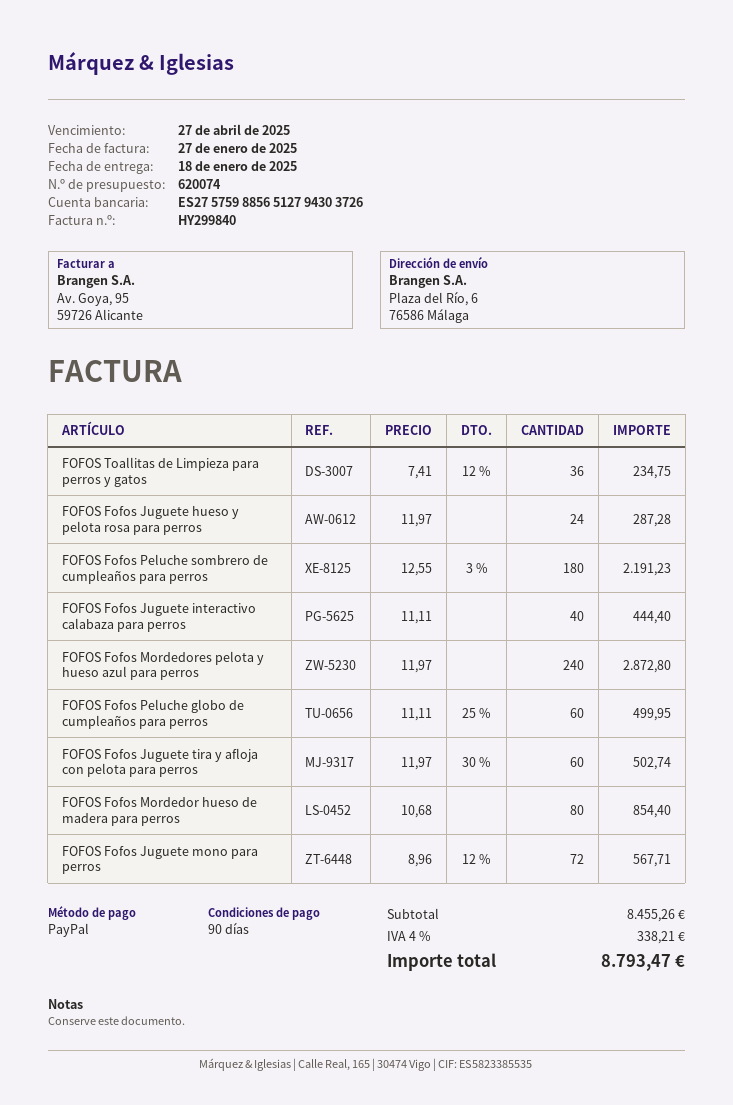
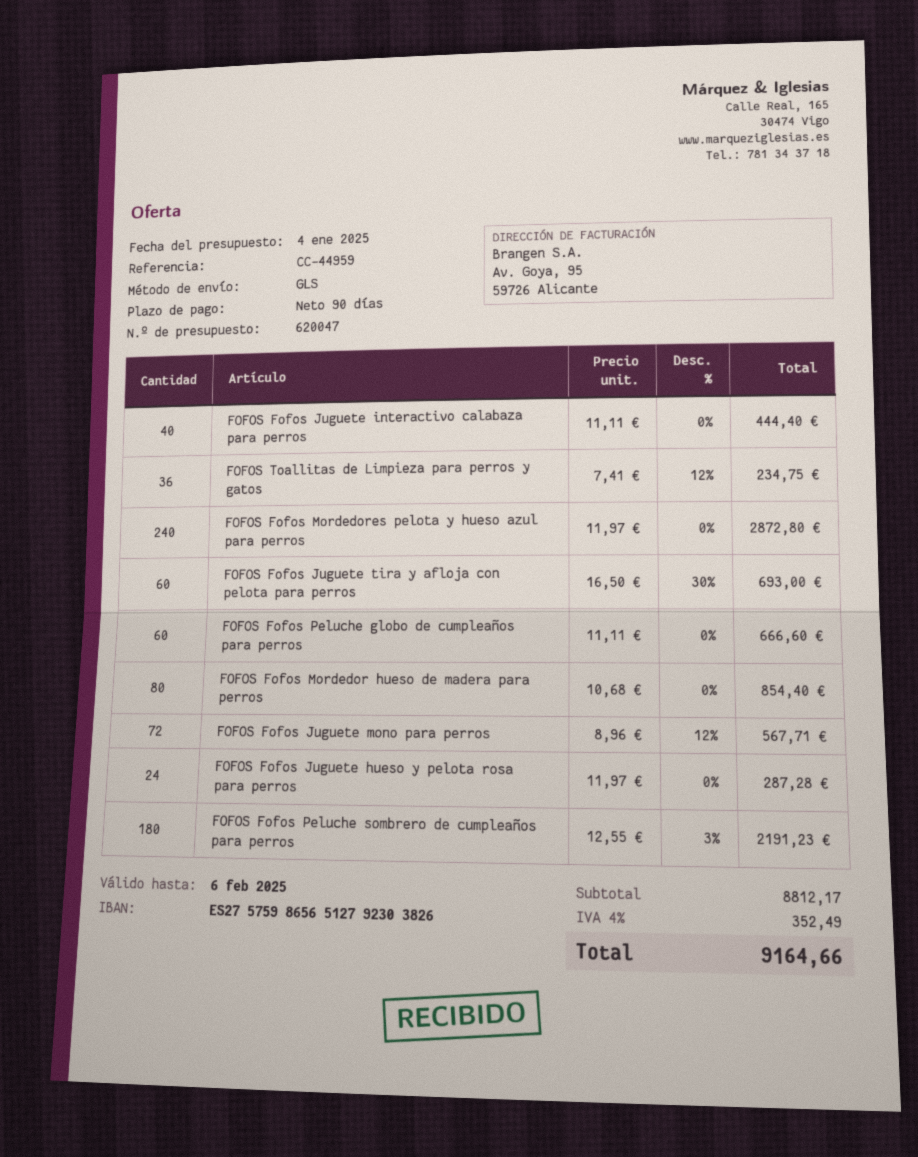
quote number: 620074 -> 620047
bank account: ES2757598856512794303726 -> ES2757598656512792303826
FOFOS Fofos Peluche globo de cumpleaños para perros: 60 x 11.11 - 25% = 499.95 -> 60 x 11.11 = 666.60
FOFOS Fofos Juguete tira y afloja con pelota para perros: 60 x 11.97 - 30% = 502.74 -> 60 x 16.50 - 30% = 693.00
subtotal: 8455.26 -> 8812.17
tax: 4% = 338.21 -> 4% = 352.49
total: 8793.47 -> 9164.66

